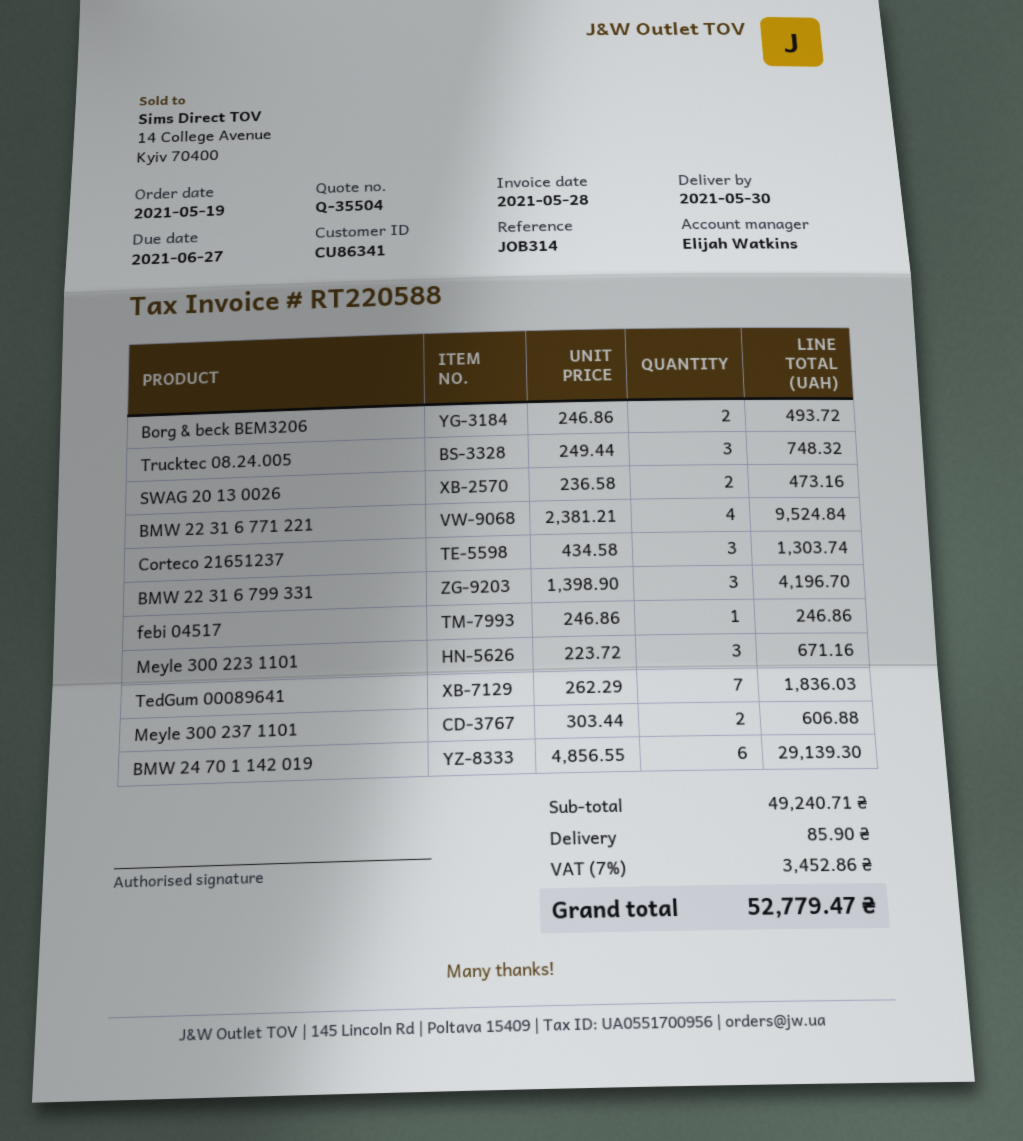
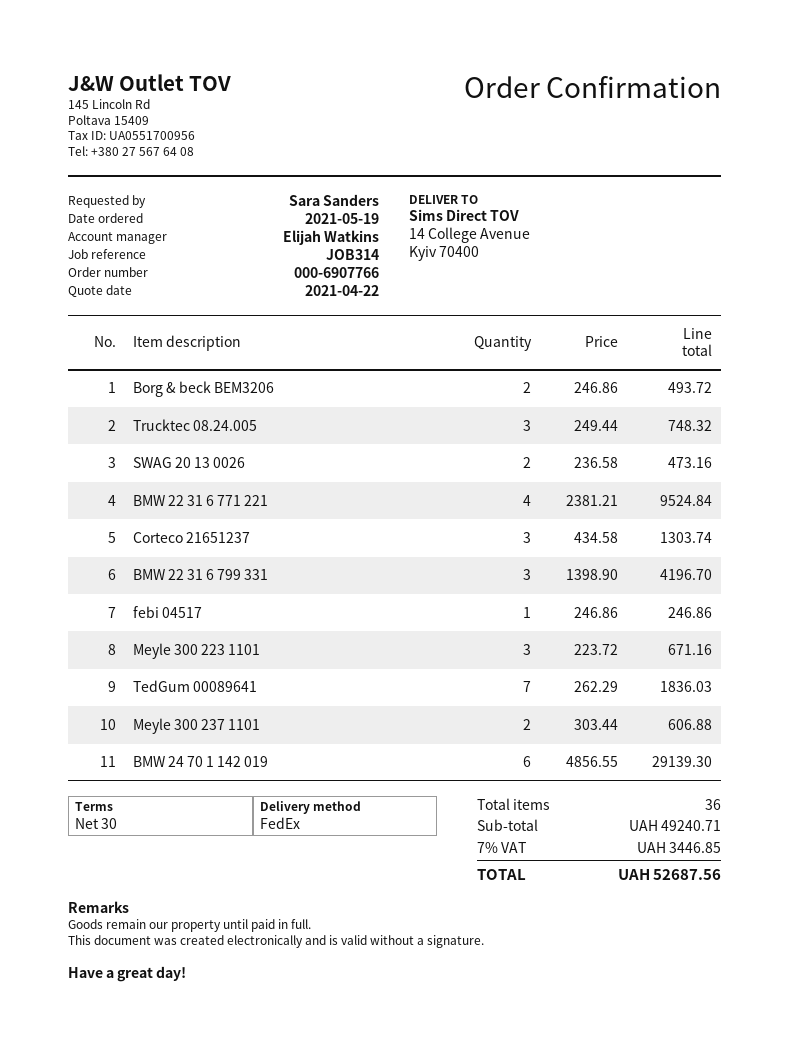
shipping: 85.90 -> none
tax: 7% = 3452.86 -> 7% = 3446.85
total: 52779.47 -> 52687.56

